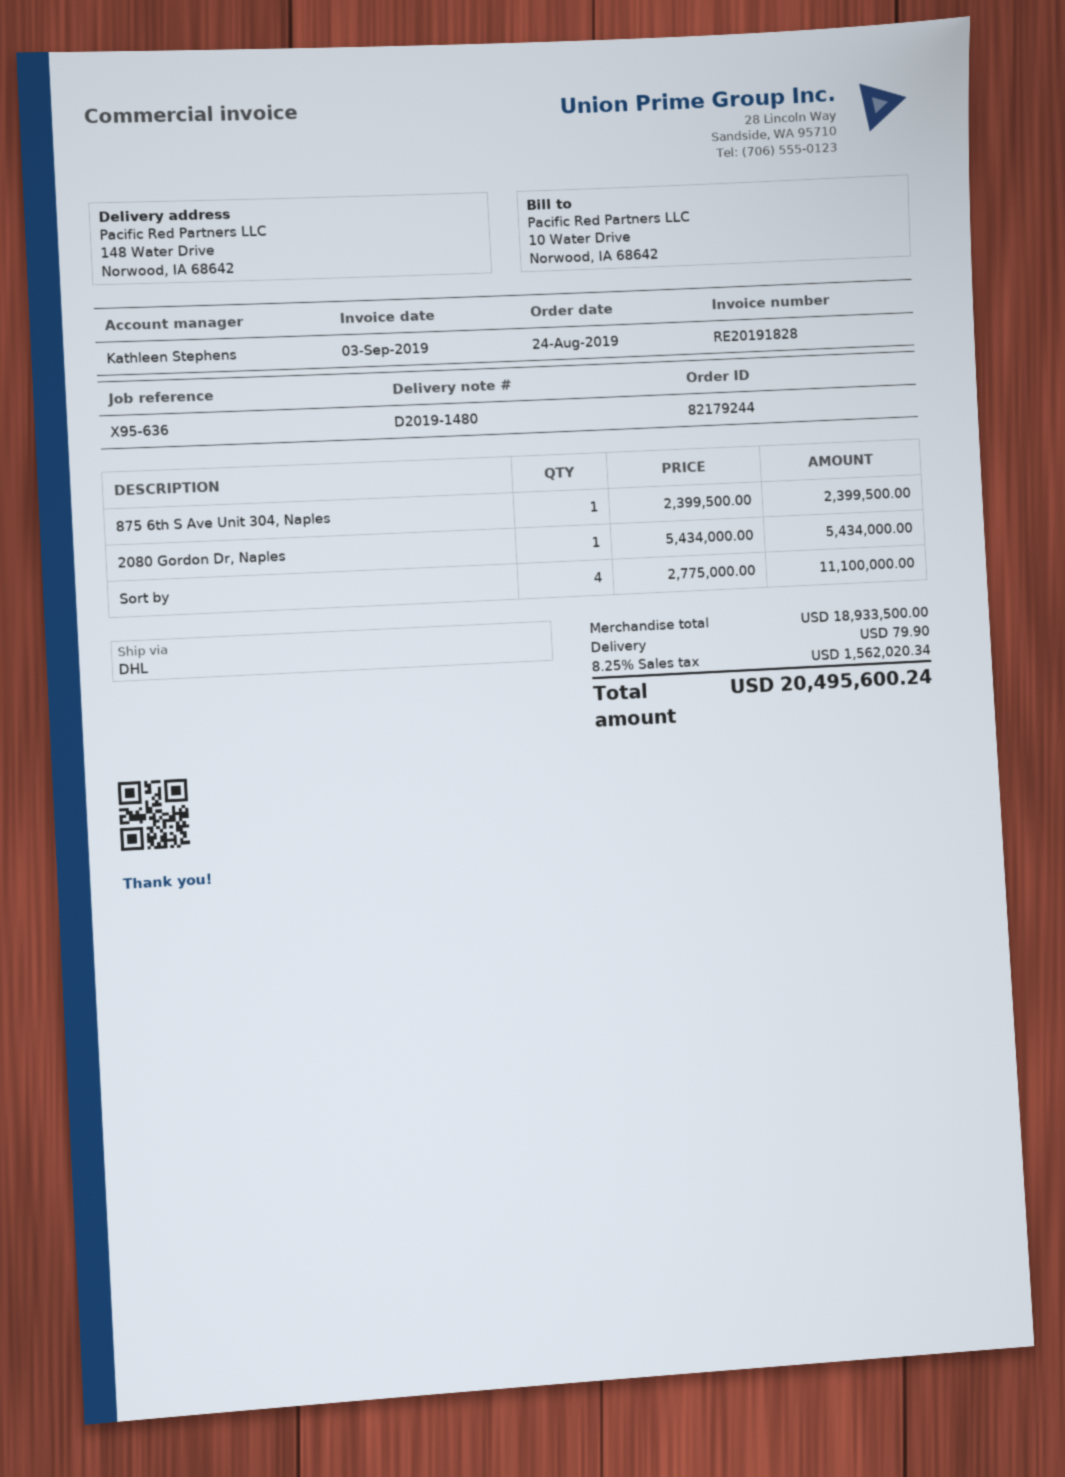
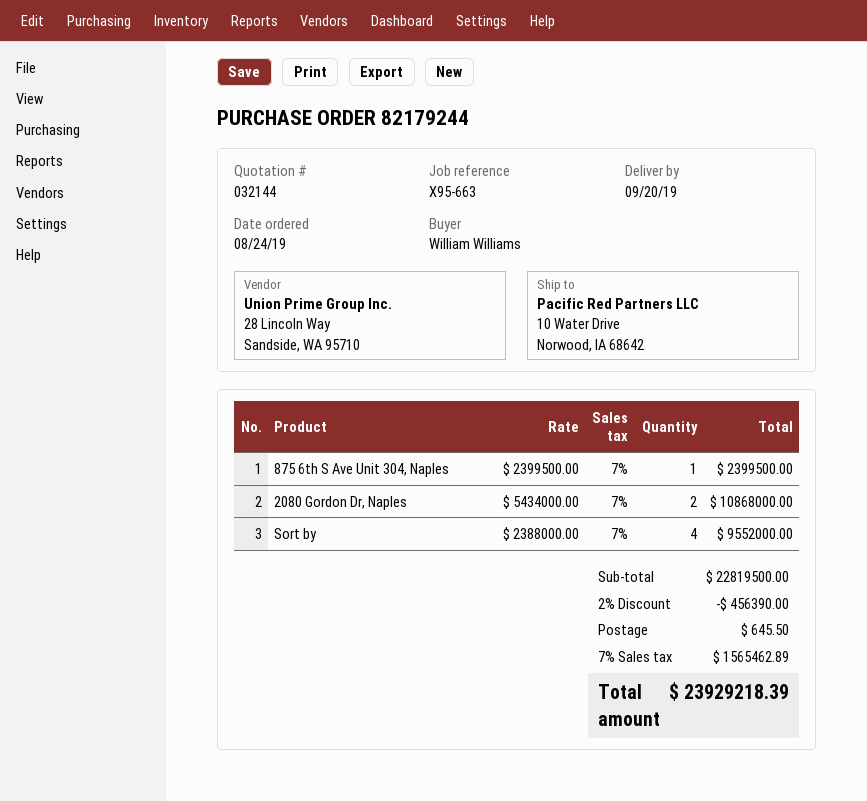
reference: X95-636 -> X95-663
ship to: 148 Water Drive, Norwood, IA 68642 -> 10 Water Drive, Norwood, IA 68642
2080 Gordon Dr, Naples: 1 x 5434000.00 = 5434000.00 -> 2 x 5434000.00 = 10868000.00
Sort by: 4 x 2775000.00 = 11100000.00 -> 4 x 2388000.00 = 9552000.00
subtotal: 18933500.00 -> 22819500.00
discount: none -> 2% = 456390.00
shipping: 79.90 -> 645.50
tax: 8.25% = 1562020.34 -> 7% = 1565462.89
total: 20495600.24 -> 23929218.39

